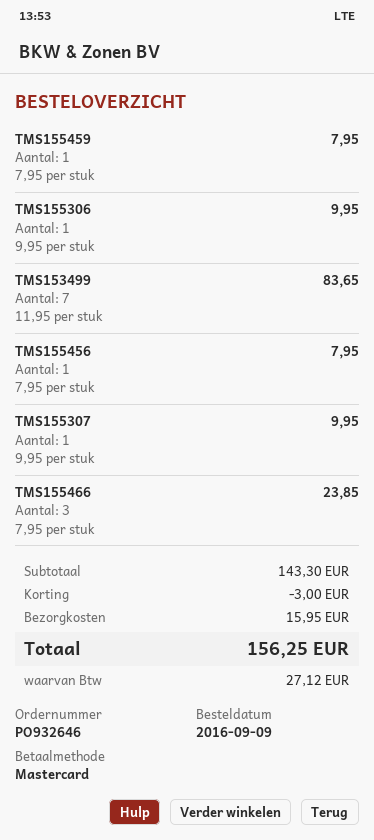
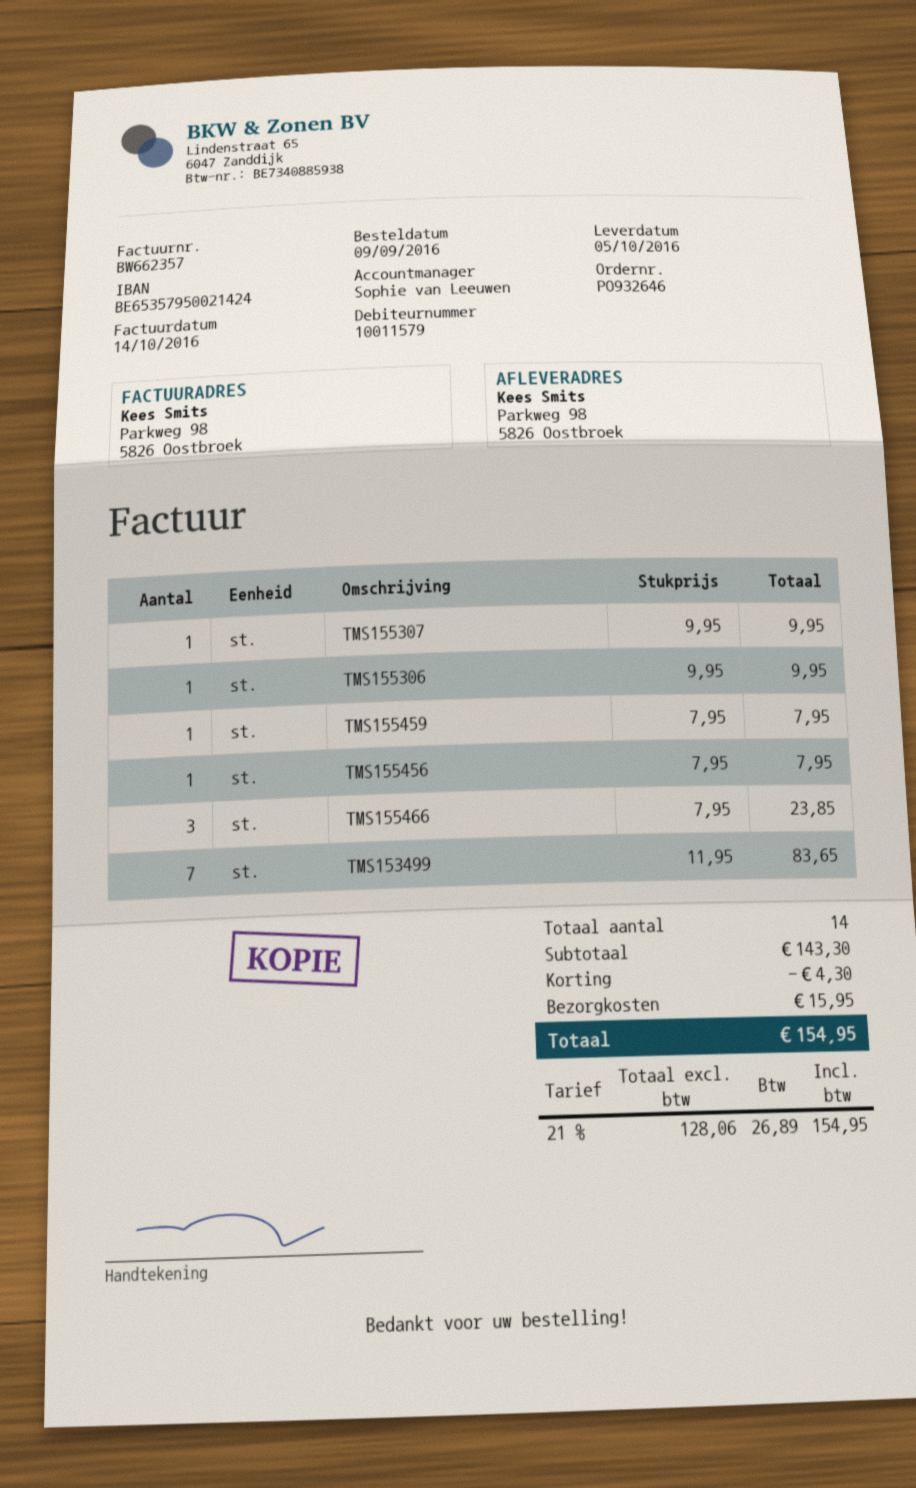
discount: 3.00 -> 4.30
tax: 27.12 -> 26.89
total: 156.25 -> 154.95

